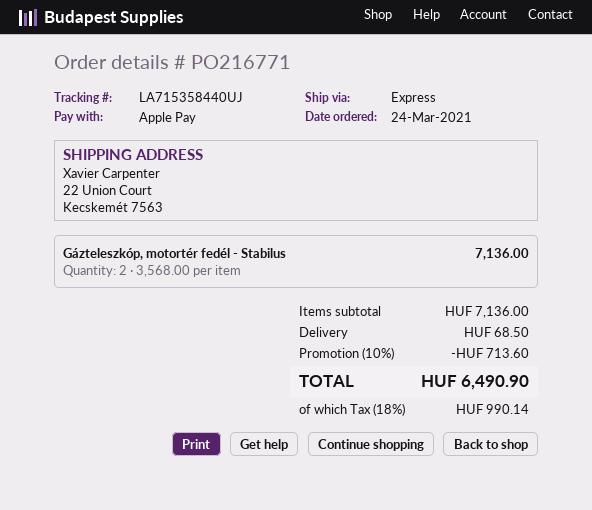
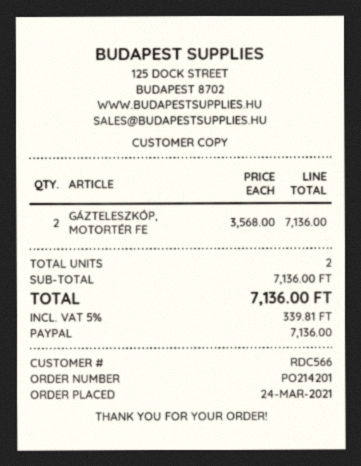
order number: PO216771 -> PO214201
payment method: Apple Pay -> PayPal
discount: 10% = 713.60 -> none
shipping: 68.50 -> none
tax: 18% = 990.14 -> 5% = 339.81
total: 6490.90 -> 7136.00

